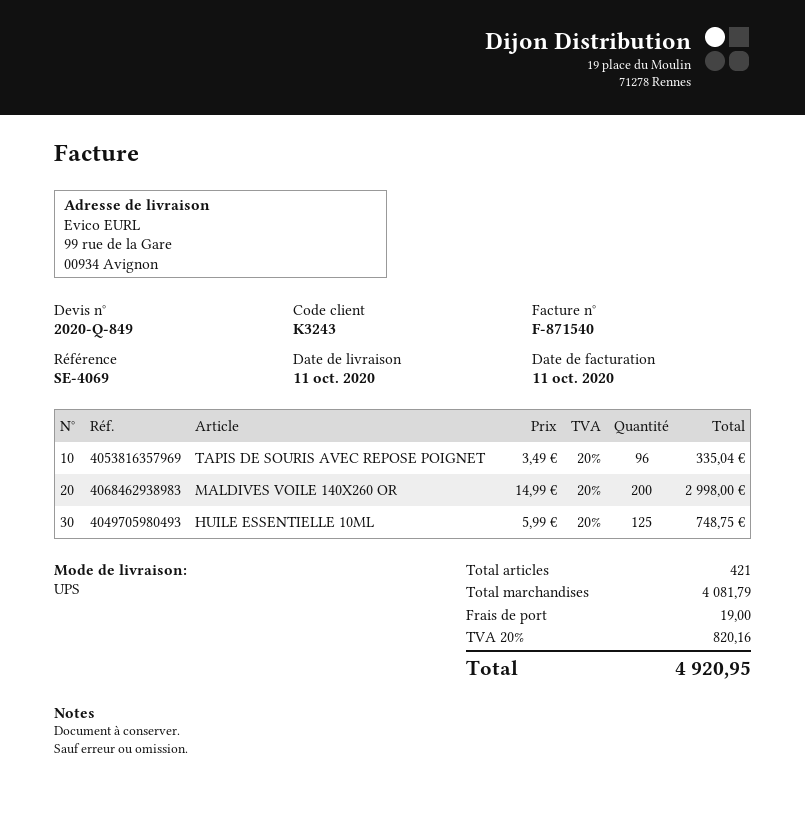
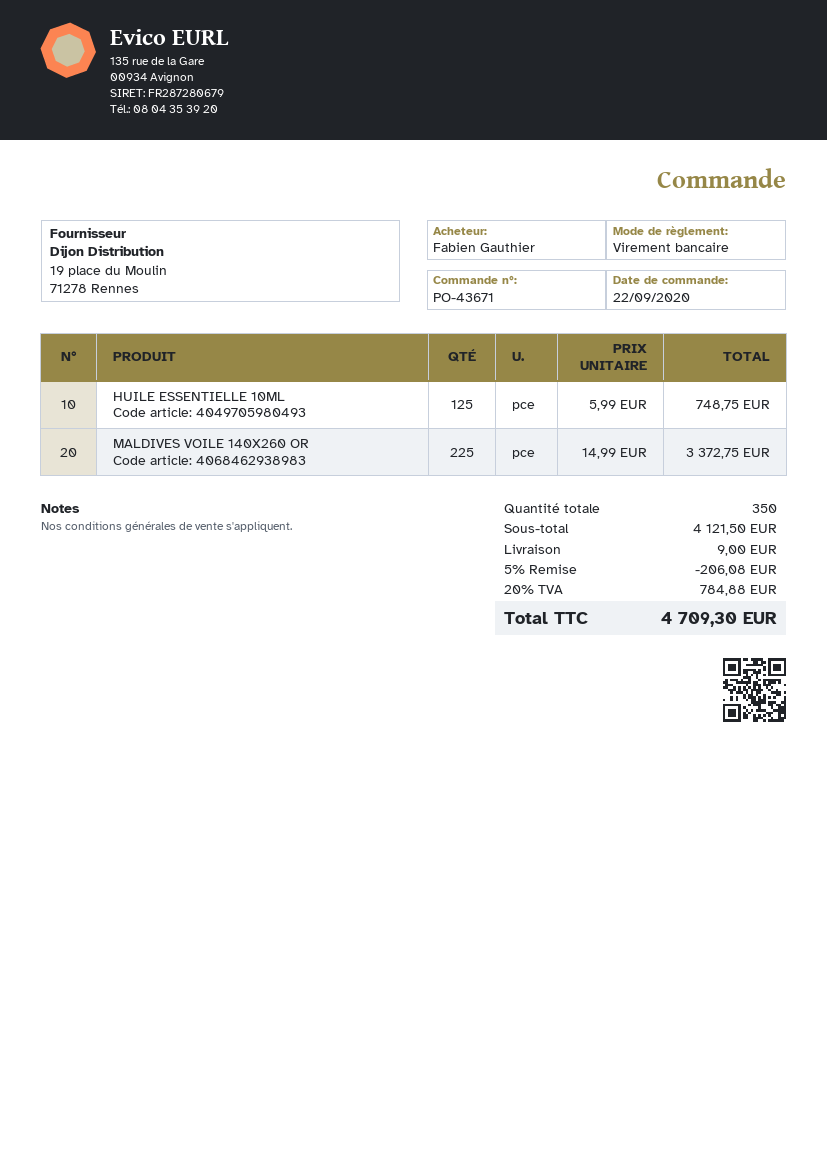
TAPIS DE SOURIS AVEC REPOSE POIGNET: 96 x 3.49 = 335.04 -> none
MALDIVES VOILE 140X260 OR: 200 x 14.99 = 2998.00 -> 225 x 14.99 = 3372.75
total quantity: 421 -> 350
subtotal: 4081.79 -> 4121.50
discount: none -> 5% = 206.08
shipping: 19.00 -> 9.00
tax: 20% = 820.16 -> 20% = 784.88
total: 4920.95 -> 4709.30

